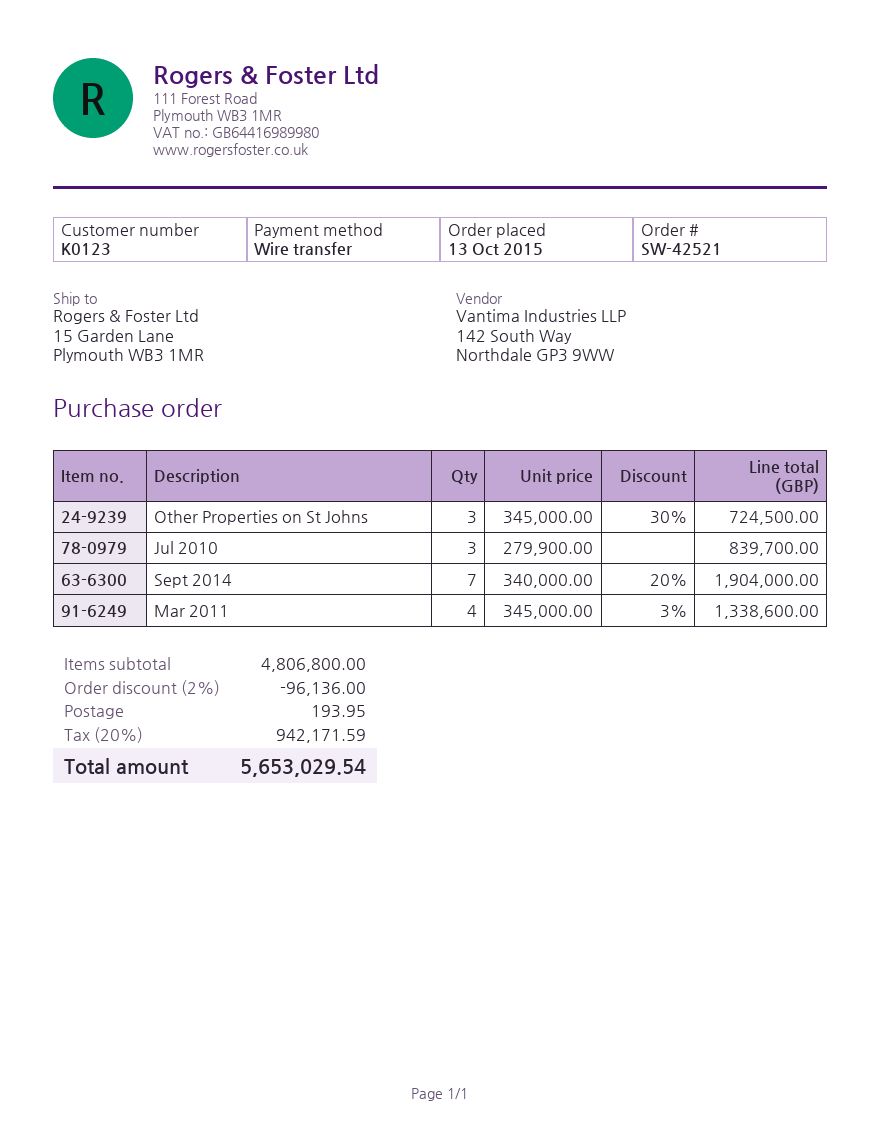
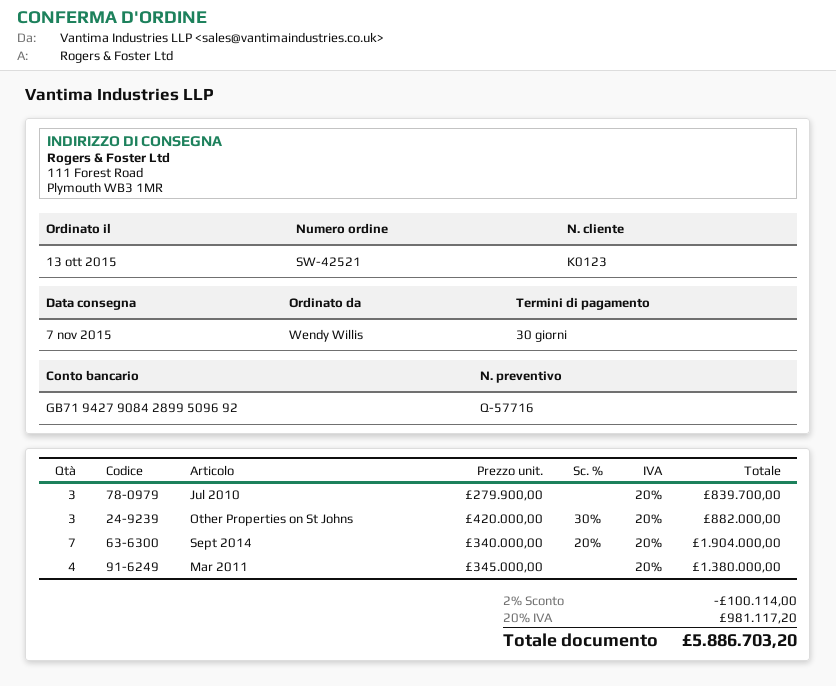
ship to: 15 Garden Lane, Plymouth WB3 1MR -> 111 Forest Road, Plymouth WB3 1MR
Other Properties on St Johns: 3 x 345000.00 - 30% = 724500.00 -> 3 x 420000.00 - 30% = 882000.00
Mar 2011: 4 x 345000.00 - 3% = 1338600.00 -> 4 x 345000.00 = 1380000.00
discount: 2% = 96136.00 -> 2% = 100114.00
shipping: 193.95 -> none
tax: 20% = 942171.59 -> 20% = 981117.20
total: 5653029.54 -> 5886703.20

